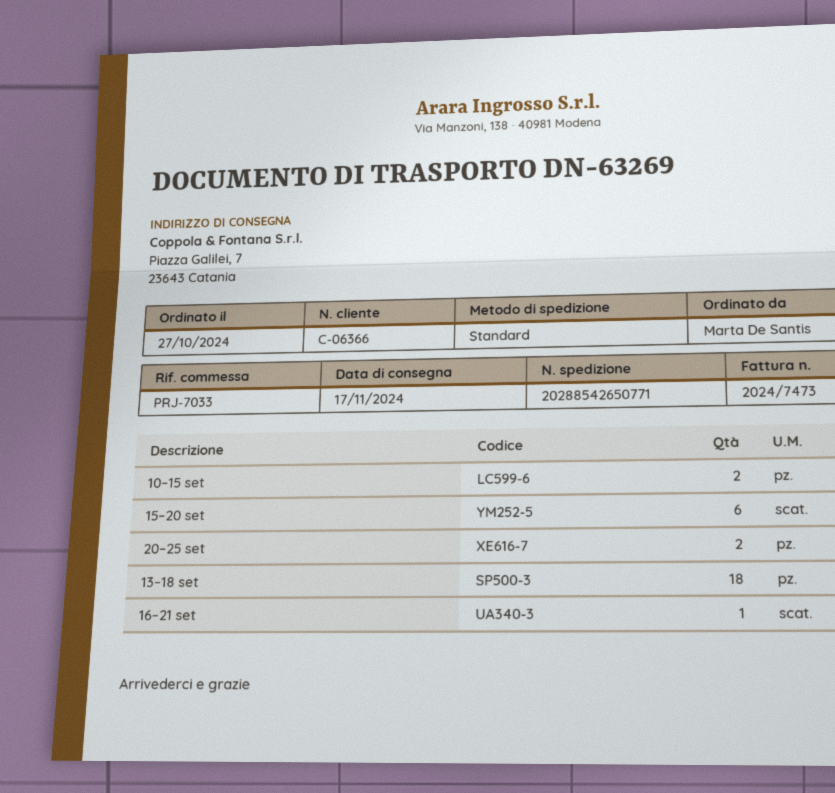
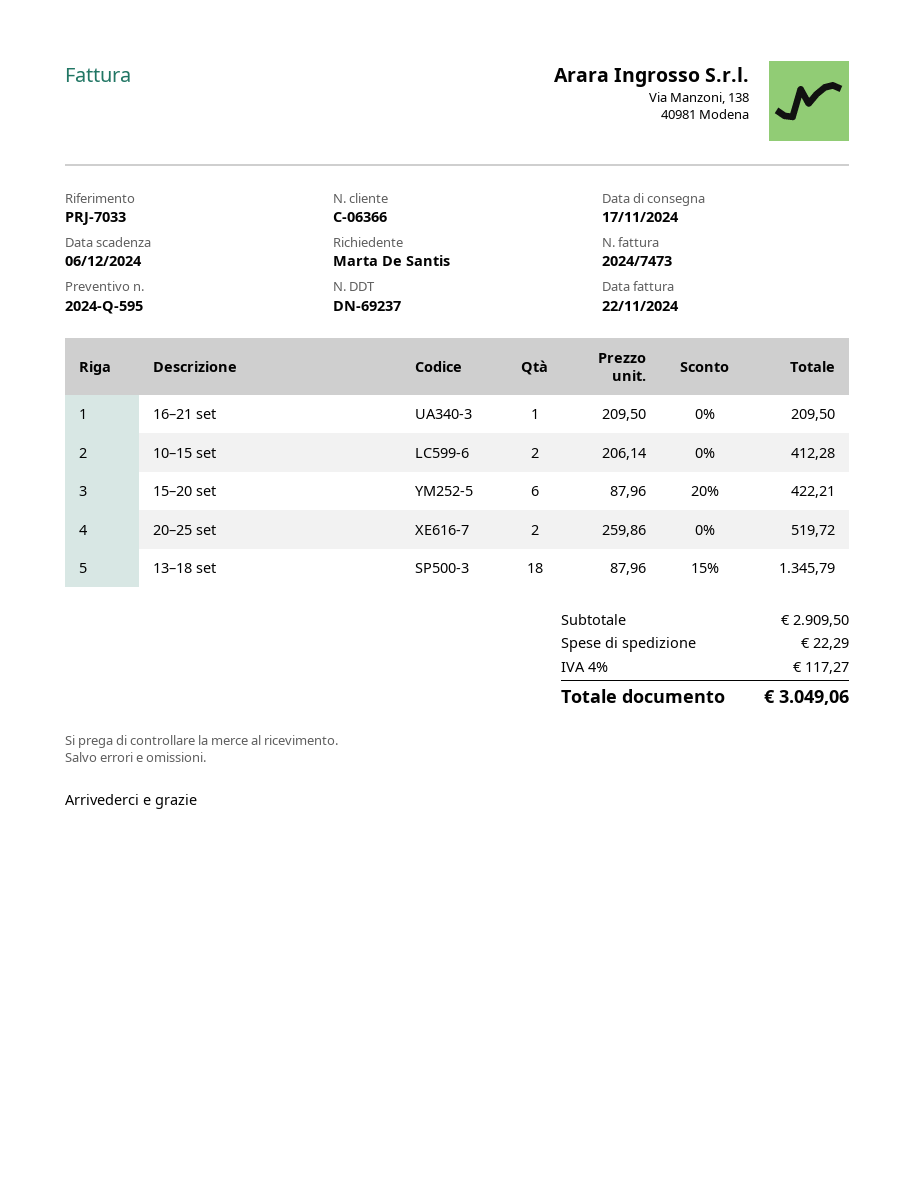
delivery note number: DN-63269 -> DN-69237

